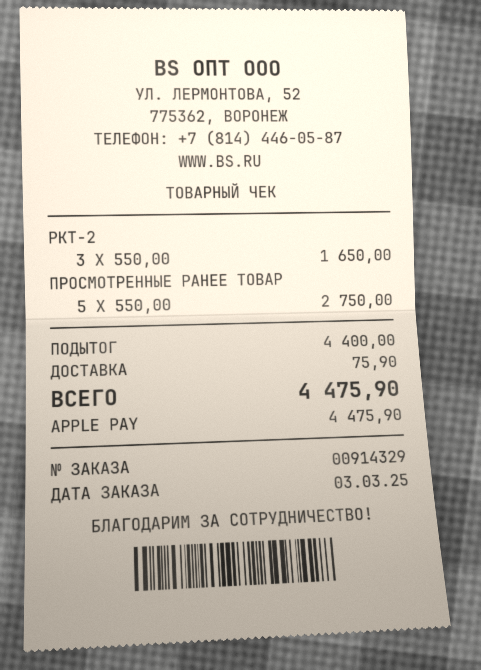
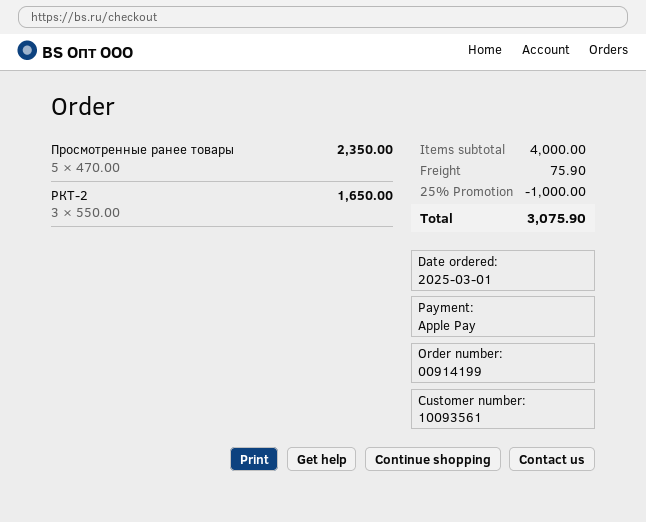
order number: 00914329 -> 00914199
order date: 2025-03-03 -> 2025-03-01
ПРОСМОТРЕННЫЕ РАНЕЕ ТОВАР: 5 x 550.00 = 2750.00 -> 5 x 470.00 = 2350.00
subtotal: 4400.00 -> 4000.00
discount: none -> 25% = 1000.00
total: 4475.90 -> 3075.90

